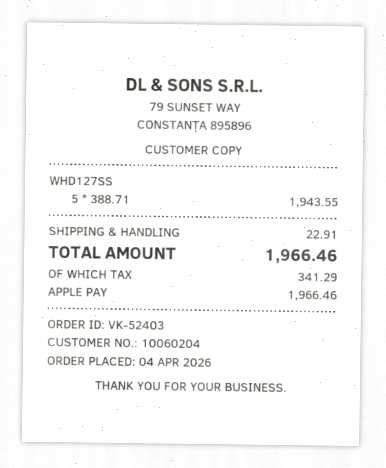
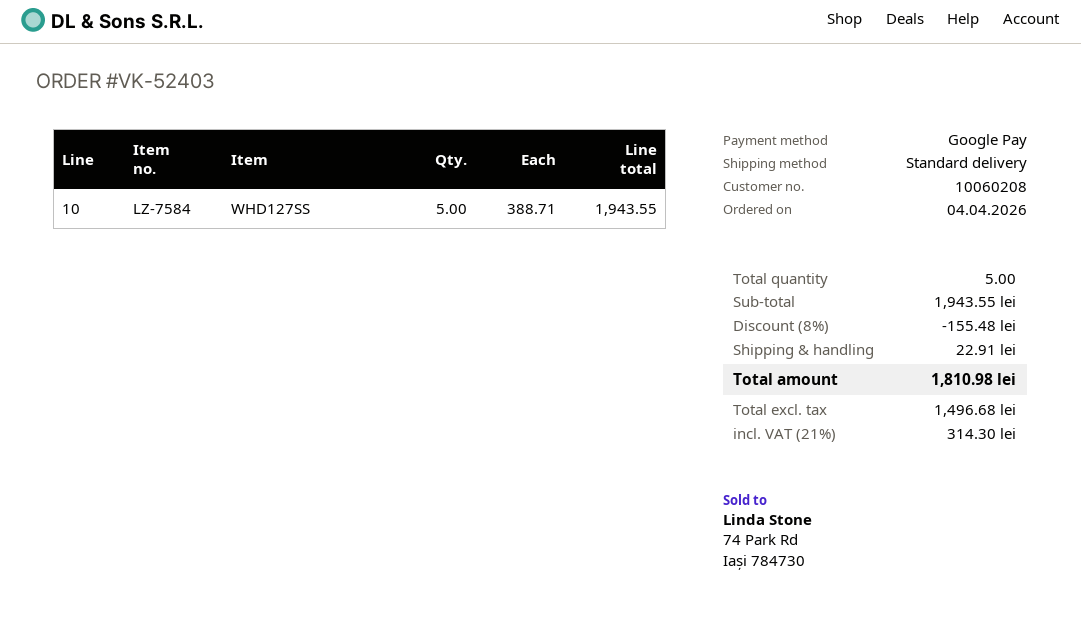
customer number: 10060204 -> 10060208
payment method: Apple Pay -> Google Pay
discount: none -> 8% = 155.48
tax: 341.29 -> 314.30
total: 1966.46 -> 1810.98

